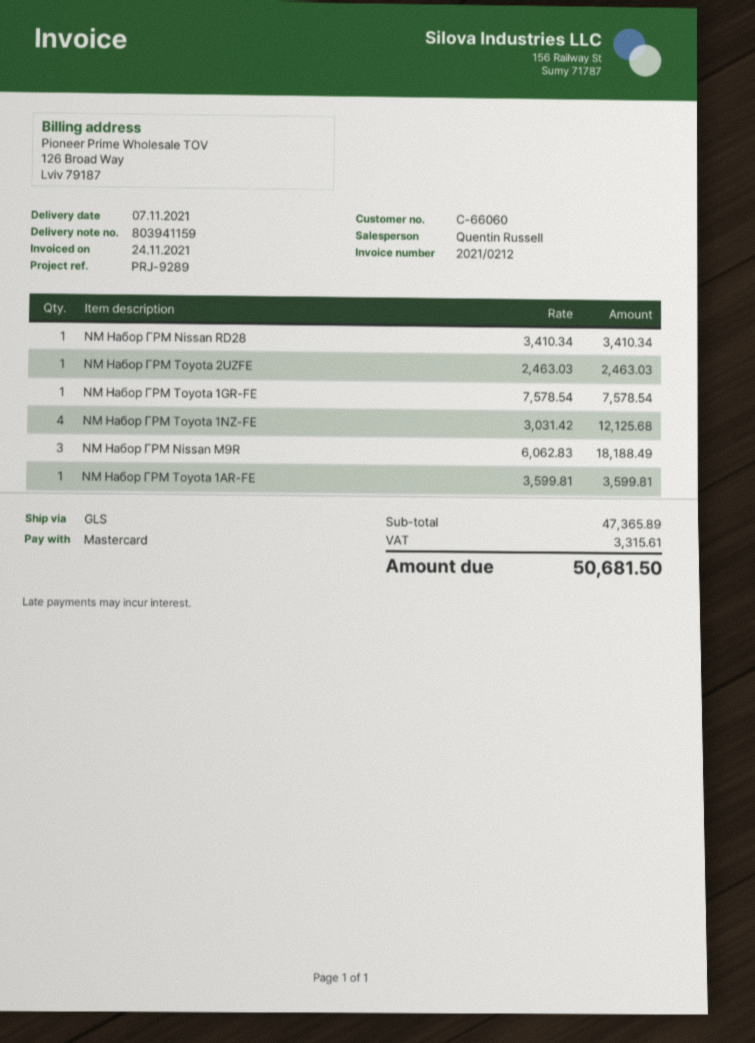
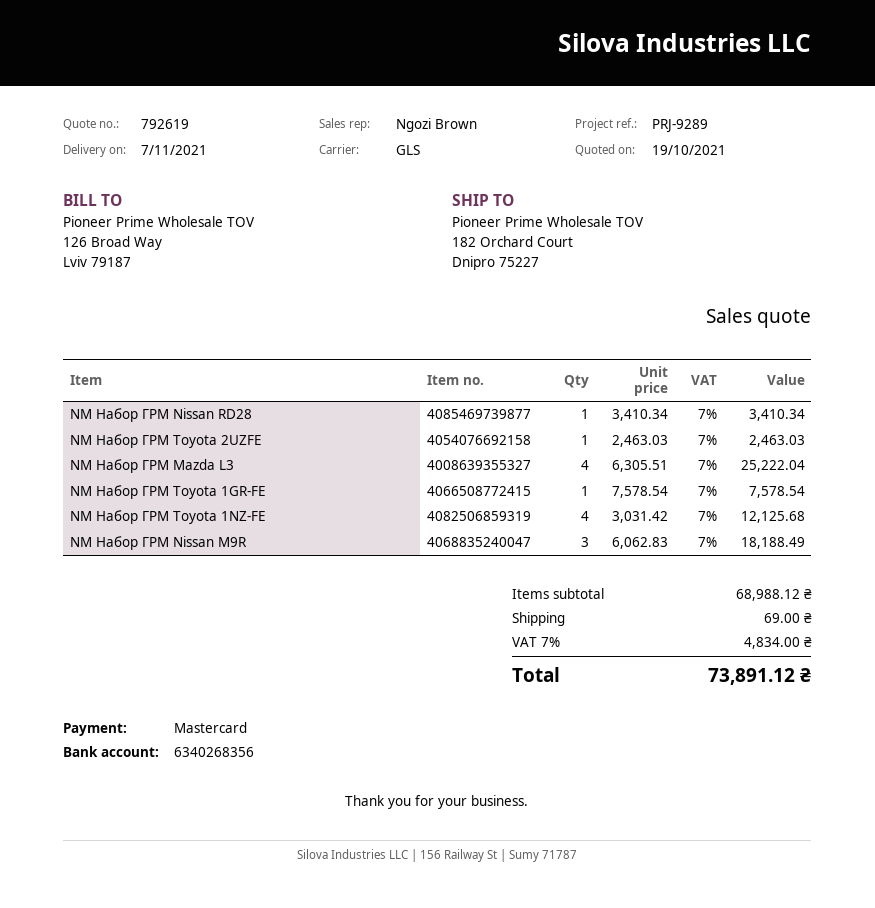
sales rep: Quentin Russell -> Ngozi Brown
NM Набор ГРМ Toyota 1AR-FE: 1 x 3599.81 = 3599.81 -> none
NM Набор ГРМ Mazda L3: none -> 4 x 6305.51 = 25222.04
subtotal: 47365.89 -> 68988.12
shipping: none -> 69.00
tax: 3315.61 -> 4834.00
total: 50681.50 -> 73891.12

